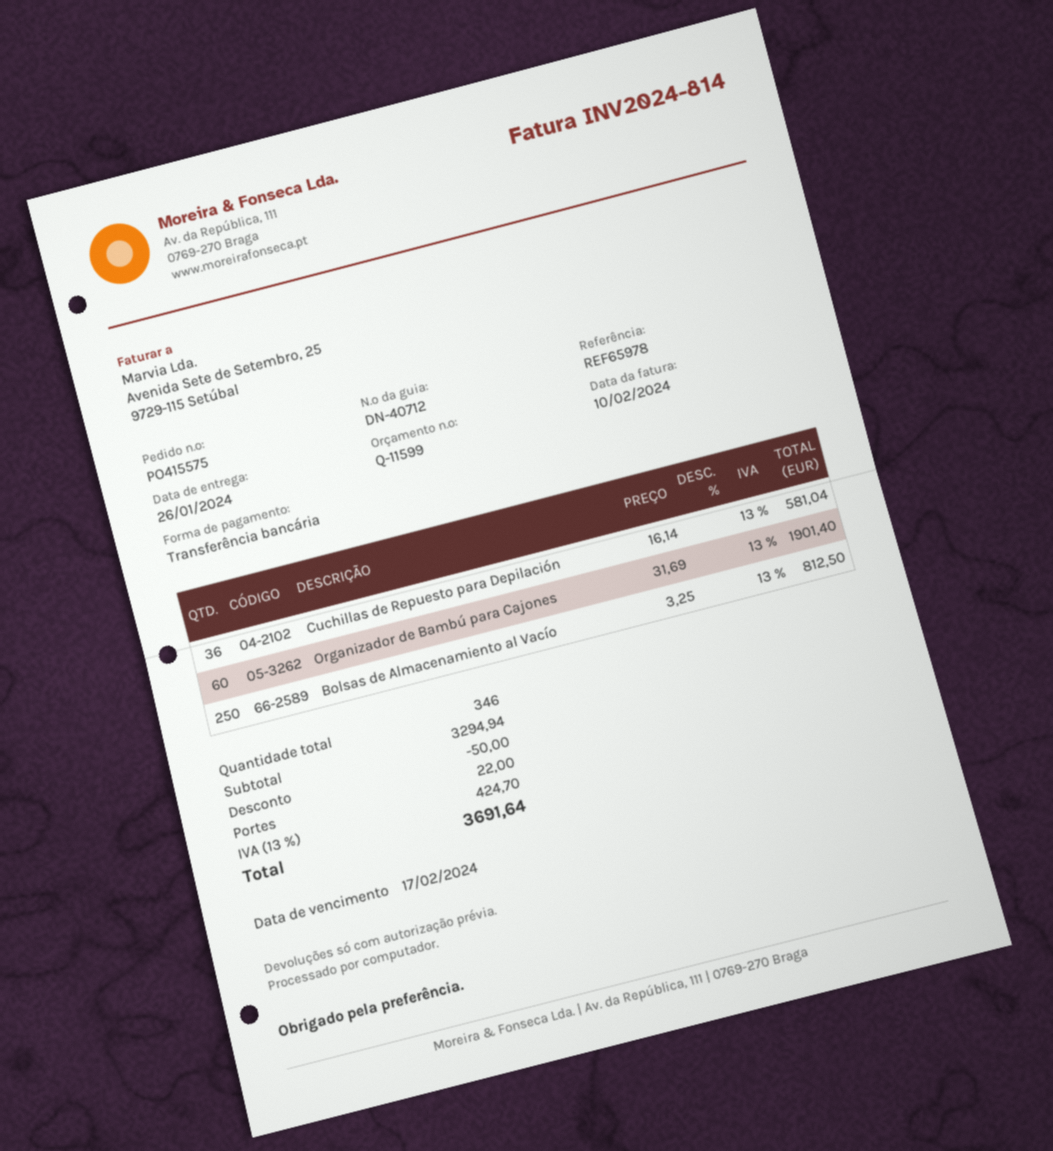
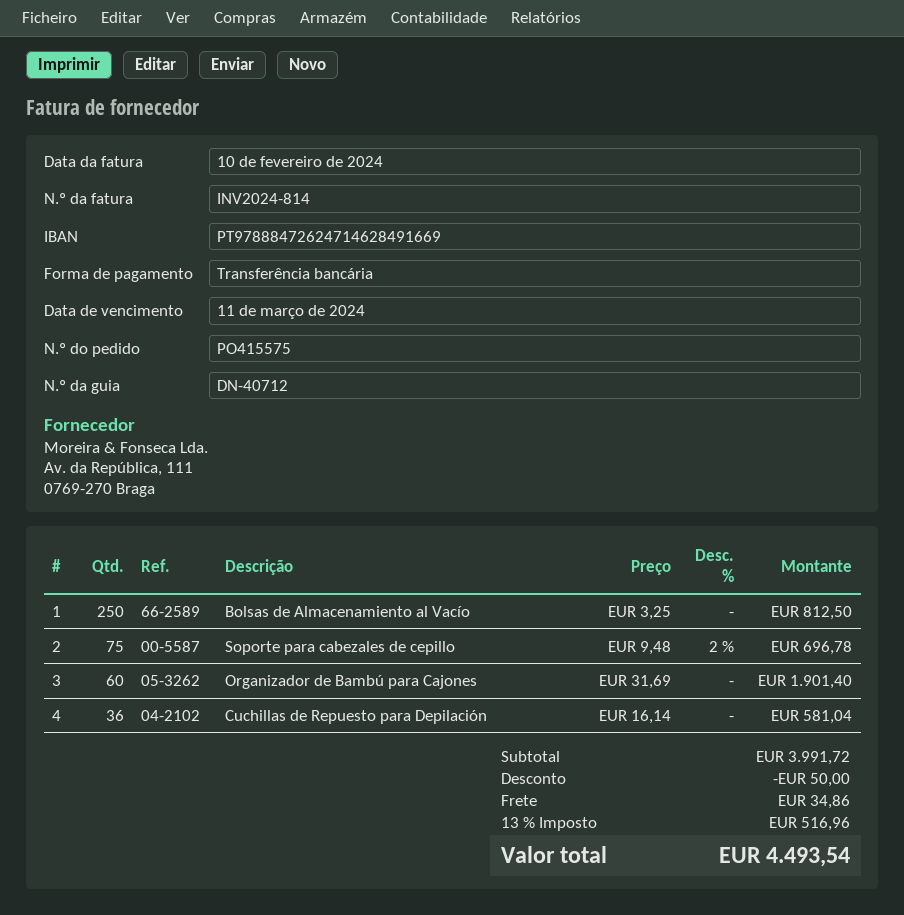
due date: 2024-02-17 -> 2024-03-11
Soporte para cabezales de cepillo: none -> 75 x 9.48 - 2% = 696.78
subtotal: 3294.94 -> 3991.72
shipping: 22.00 -> 34.86
tax: 13% = 424.70 -> 13% = 516.96
total: 3691.64 -> 4493.54

